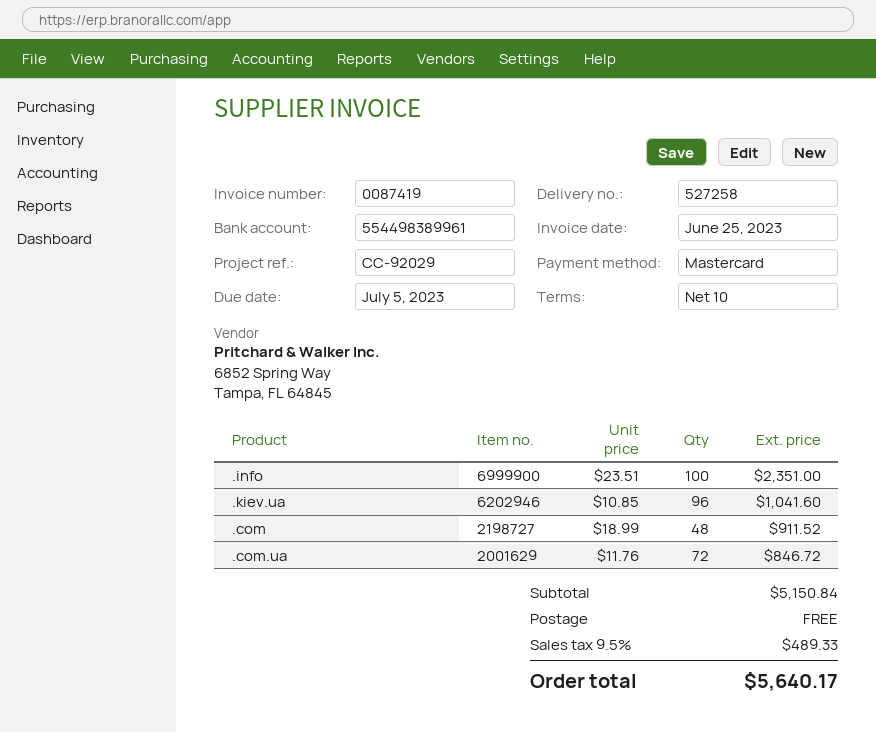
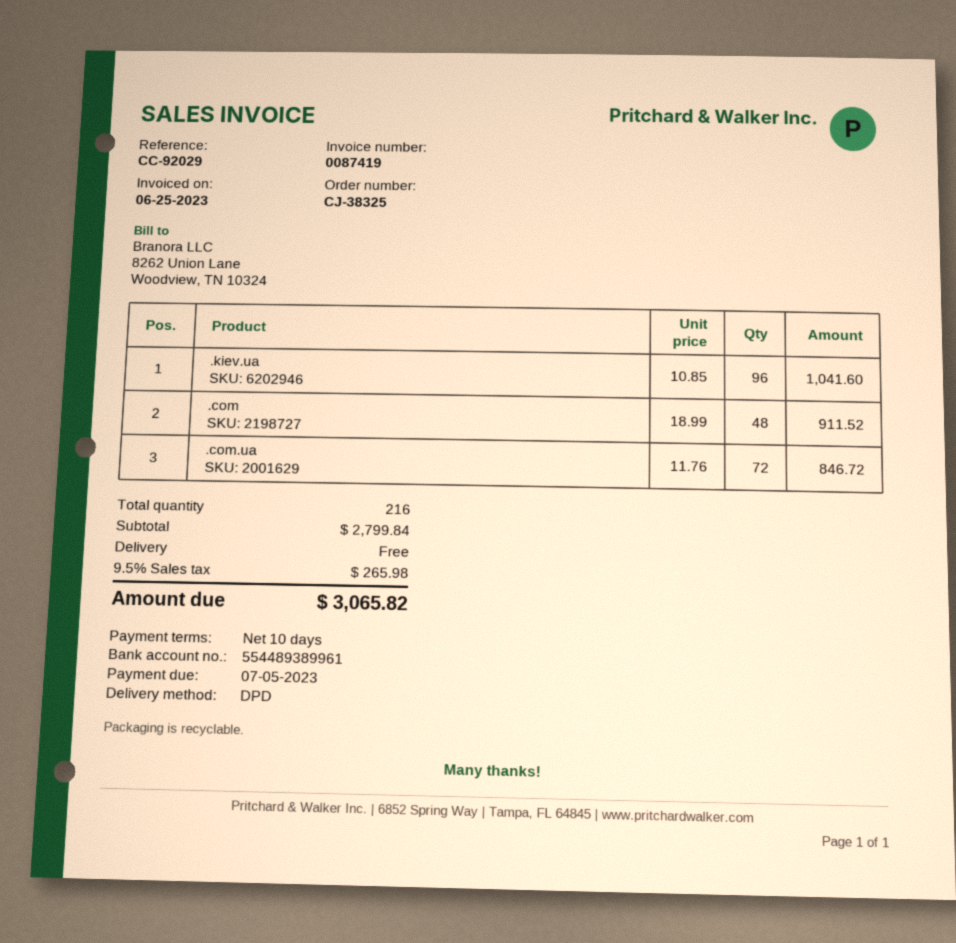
bank account: 554498389961 -> 554489389961
.info: 100 x 23.51 = 2351.00 -> none
subtotal: 5150.84 -> 2799.84
tax: 9.5% = 489.33 -> 9.5% = 265.98
total: 5640.17 -> 3065.82

